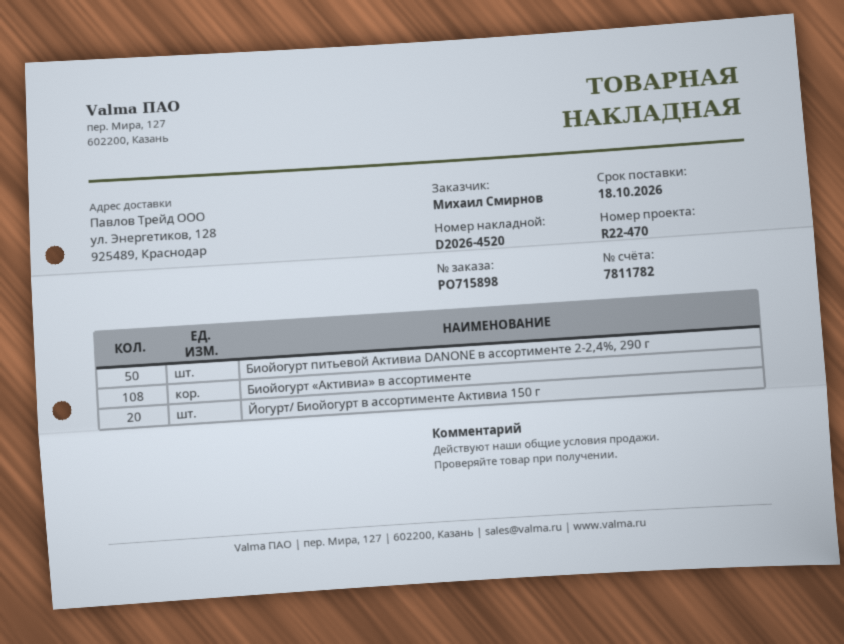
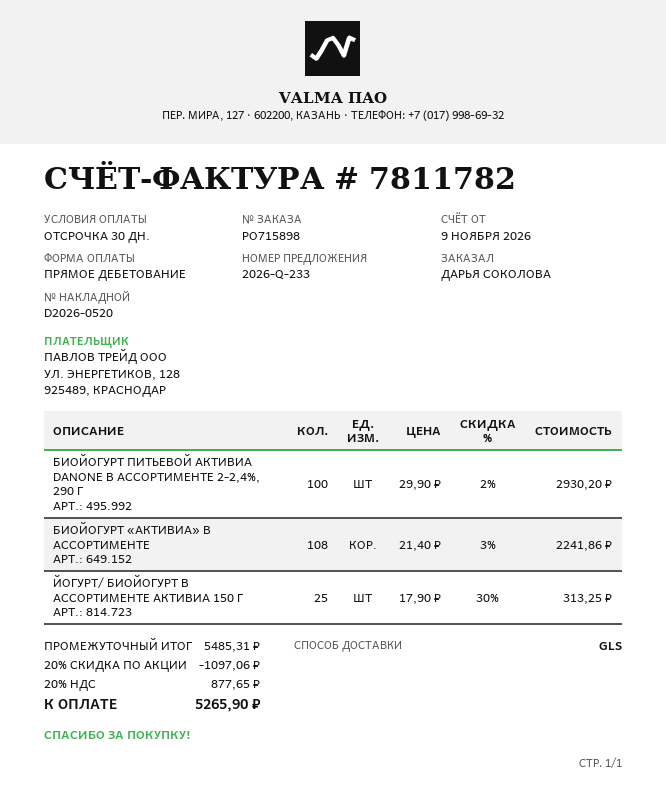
delivery note number: D2026-4520 -> D2026-0520
ordered by: Михаил Смирнов -> ДАРЬЯ СОКОЛОВА
Биойогурт питьевой Активиа DANONE в ассортименте 2-2,4%, 290 г: 50 -> 100
Йогурт/ Биойогурт в ассортименте Активиа 150 г: 20 -> 25

